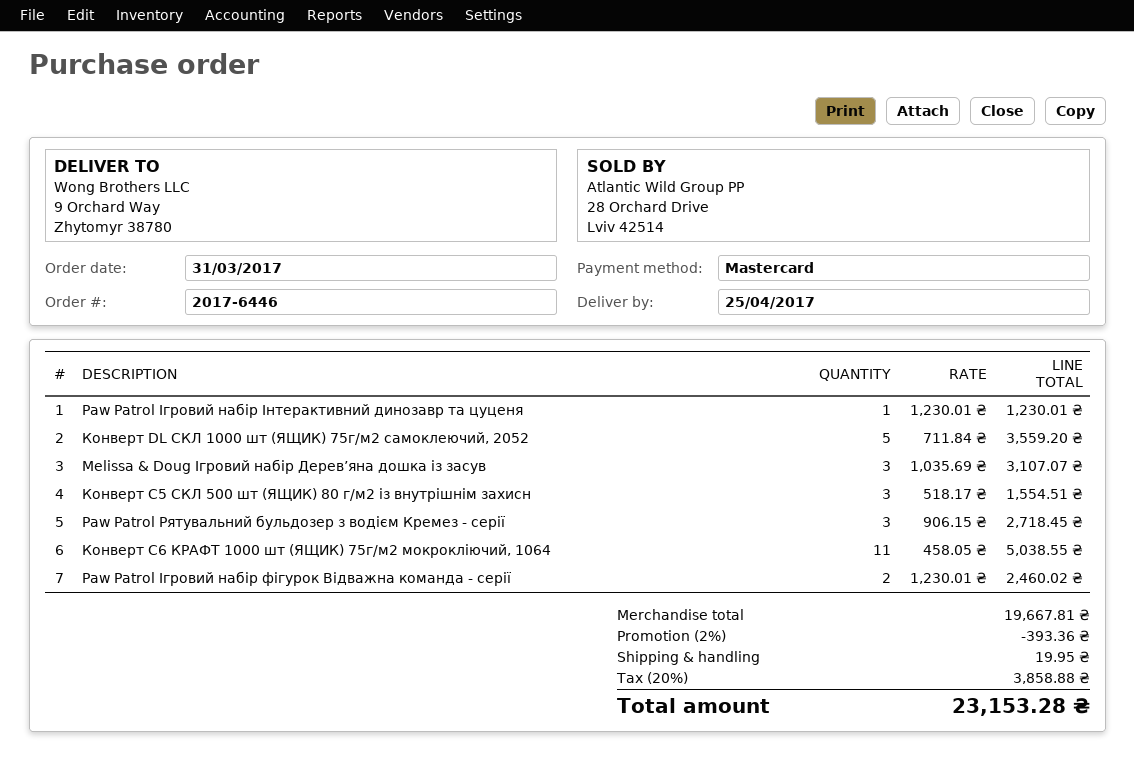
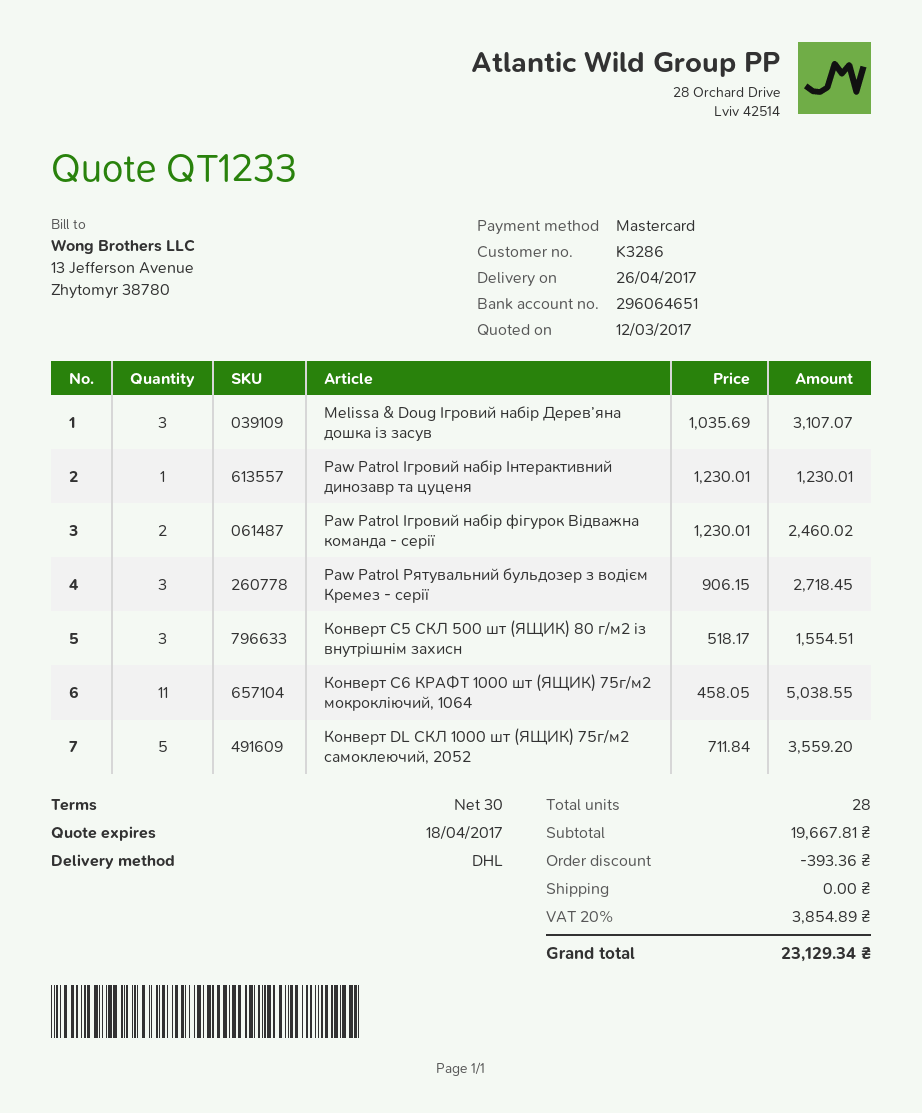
delivery date: 2017-04-25 -> 2017-04-26
shipping: 19.95 -> 0.00
tax: 20% = 3858.88 -> 20% = 3854.89
total: 23153.28 -> 23129.34

